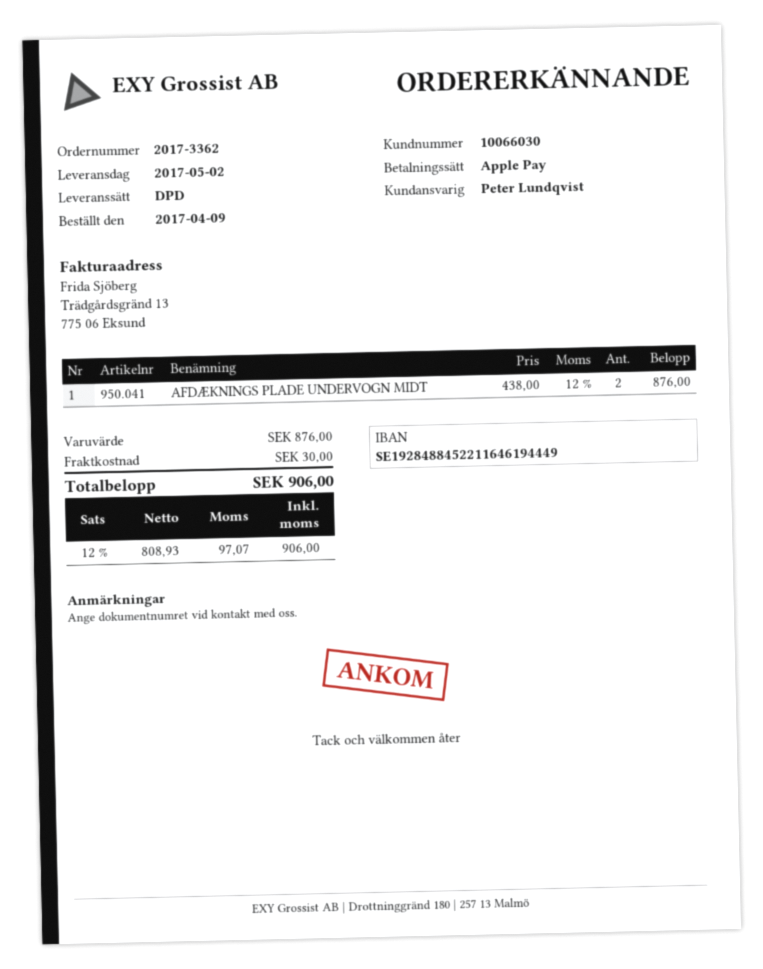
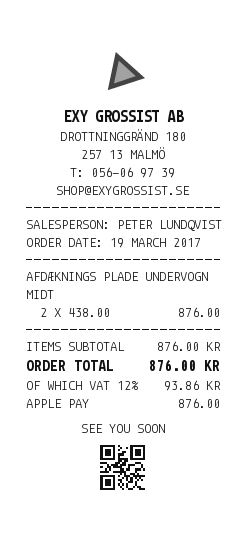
order date: 2017-04-09 -> 2017-03-19
shipping: 30.00 -> none
tax: 12% = 97.07 -> 12% = 93.86
total: 906.00 -> 876.00

